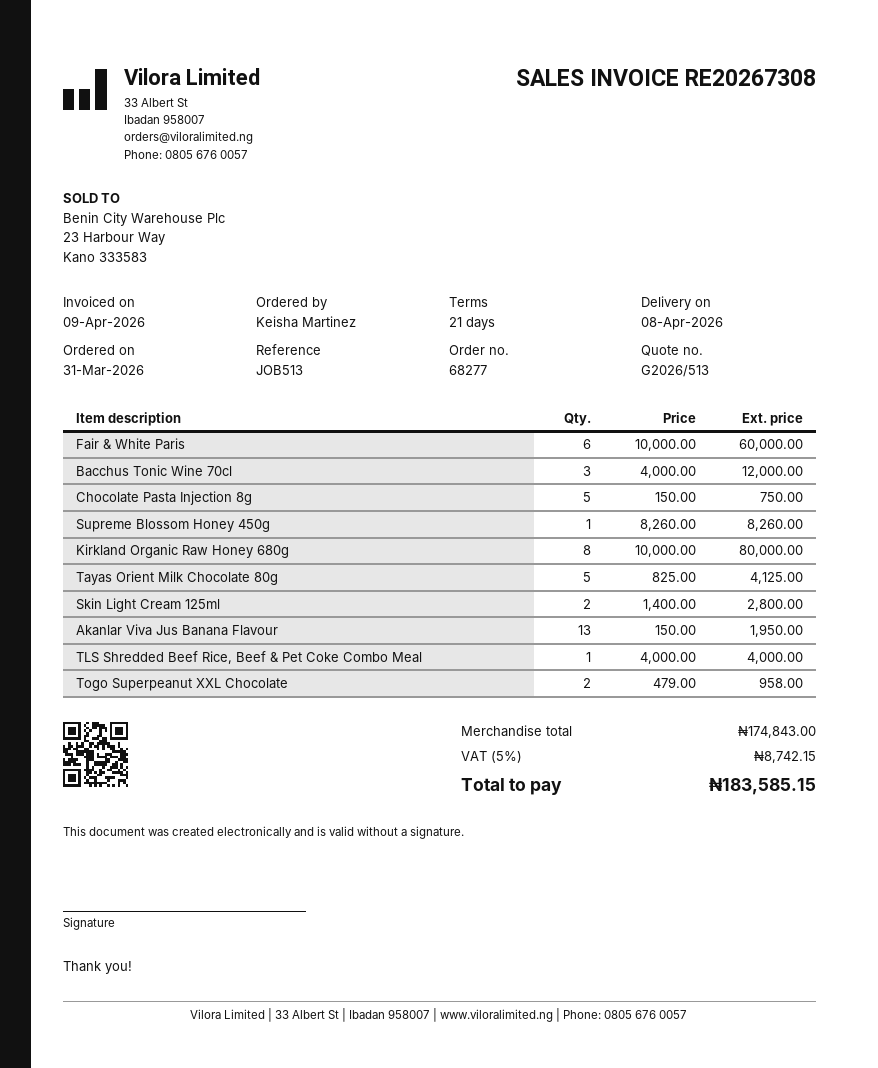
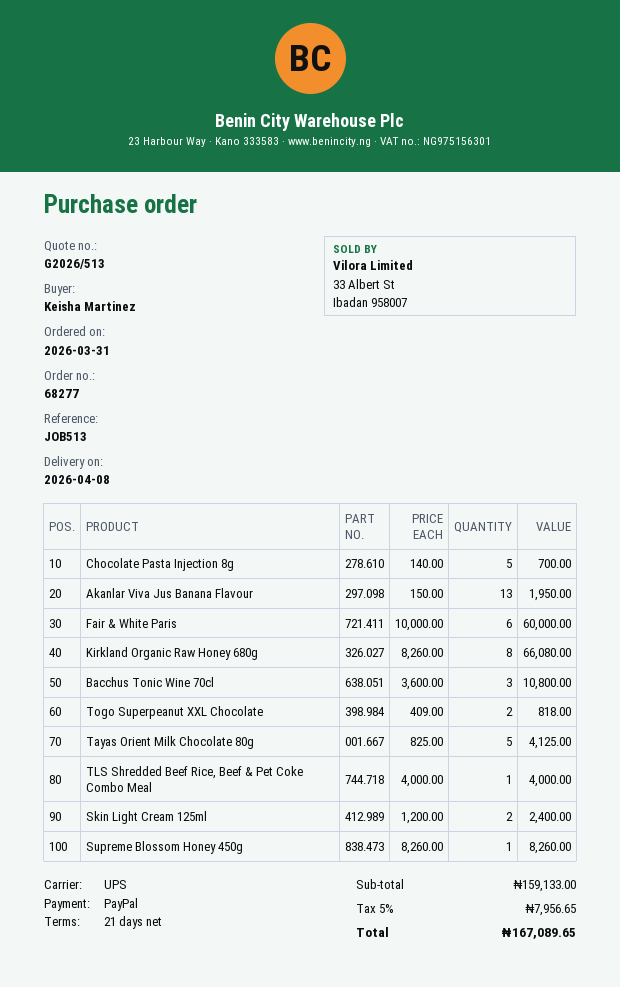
Bacchus Tonic Wine 70cl: 3 x 4000.00 = 12000.00 -> 3 x 3600.00 = 10800.00
Chocolate Pasta Injection 8g: 5 x 150.00 = 750.00 -> 5 x 140.00 = 700.00
Kirkland Organic Raw Honey 680g: 8 x 10000.00 = 80000.00 -> 8 x 8260.00 = 66080.00
Skin Light Cream 125ml: 2 x 1400.00 = 2800.00 -> 2 x 1200.00 = 2400.00
Togo Superpeanut XXL Chocolate: 2 x 479.00 = 958.00 -> 2 x 409.00 = 818.00
subtotal: 174843.00 -> 159133.00
tax: 5% = 8742.15 -> 5% = 7956.65
total: 183585.15 -> 167089.65

